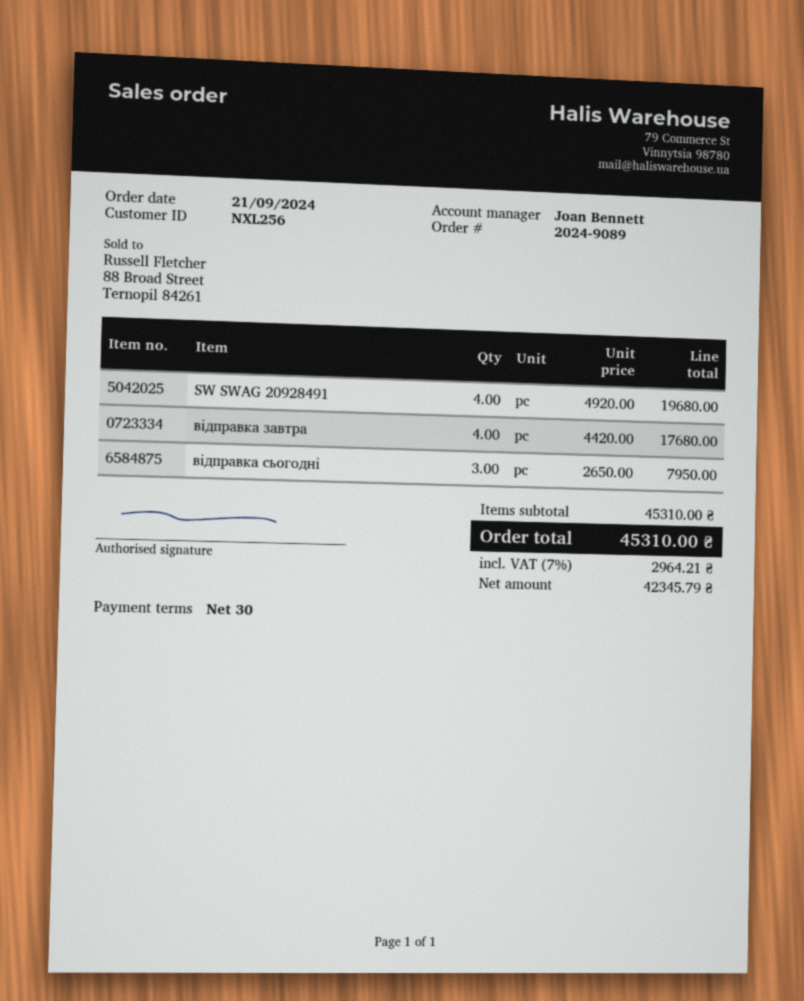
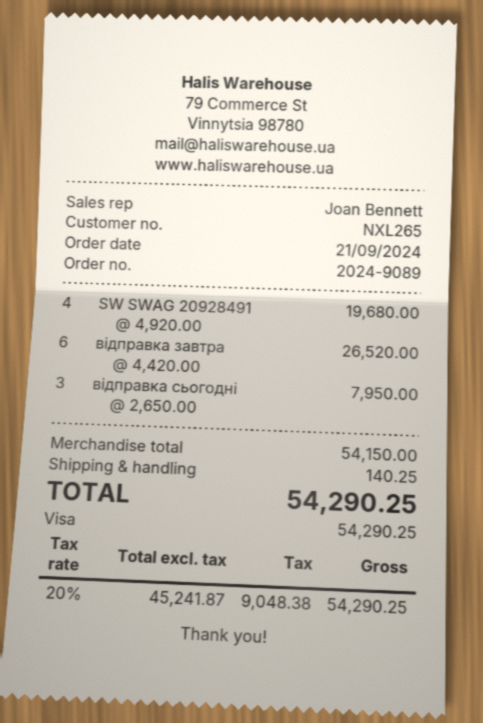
customer number: NXL256 -> NXL265
відправка завтра: 4 x 4420.00 = 17680.00 -> 6 x 4420.00 = 26520.00
subtotal: 45310.00 -> 54150.00
shipping: none -> 140.25
net: 42345.79 -> 45241.87
tax: 7% = 2964.21 -> 20% = 9048.38
total: 45310.00 -> 54290.25

